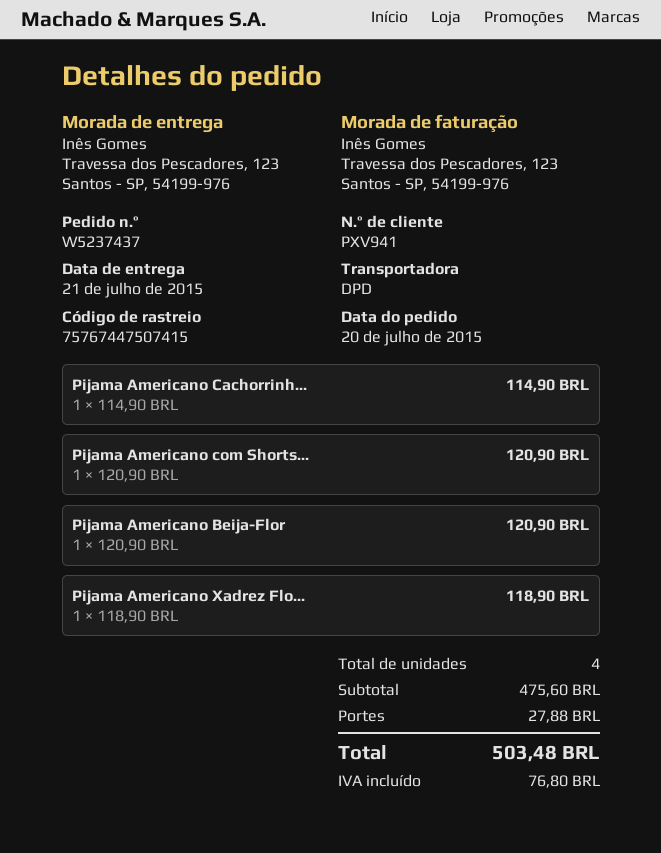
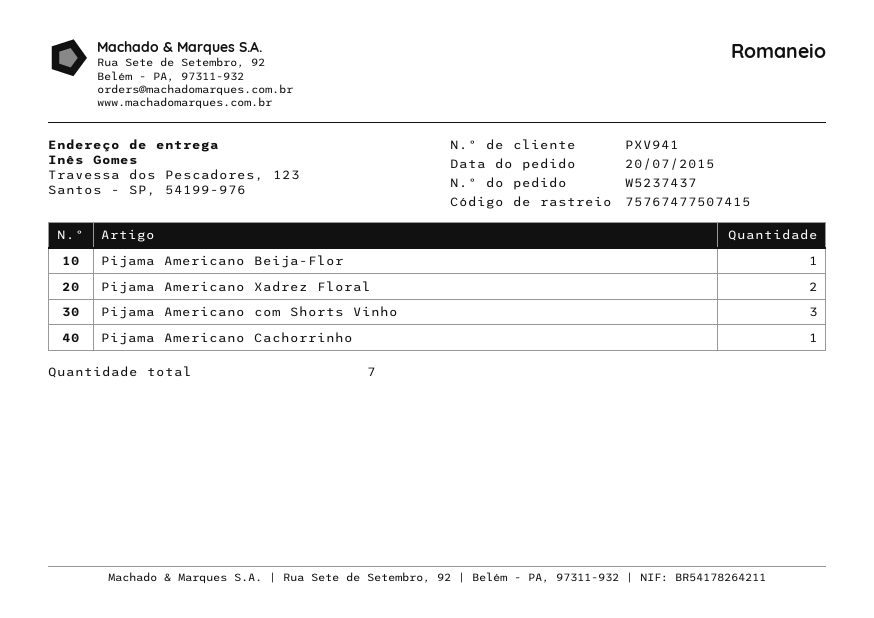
tracking number: 75767447507415 -> 75767477507415
Pijama Americano com Shorts...: 1 -> 3
Pijama Americano Xadrez Flo...: 1 -> 2
total quantity: 4 -> 7

